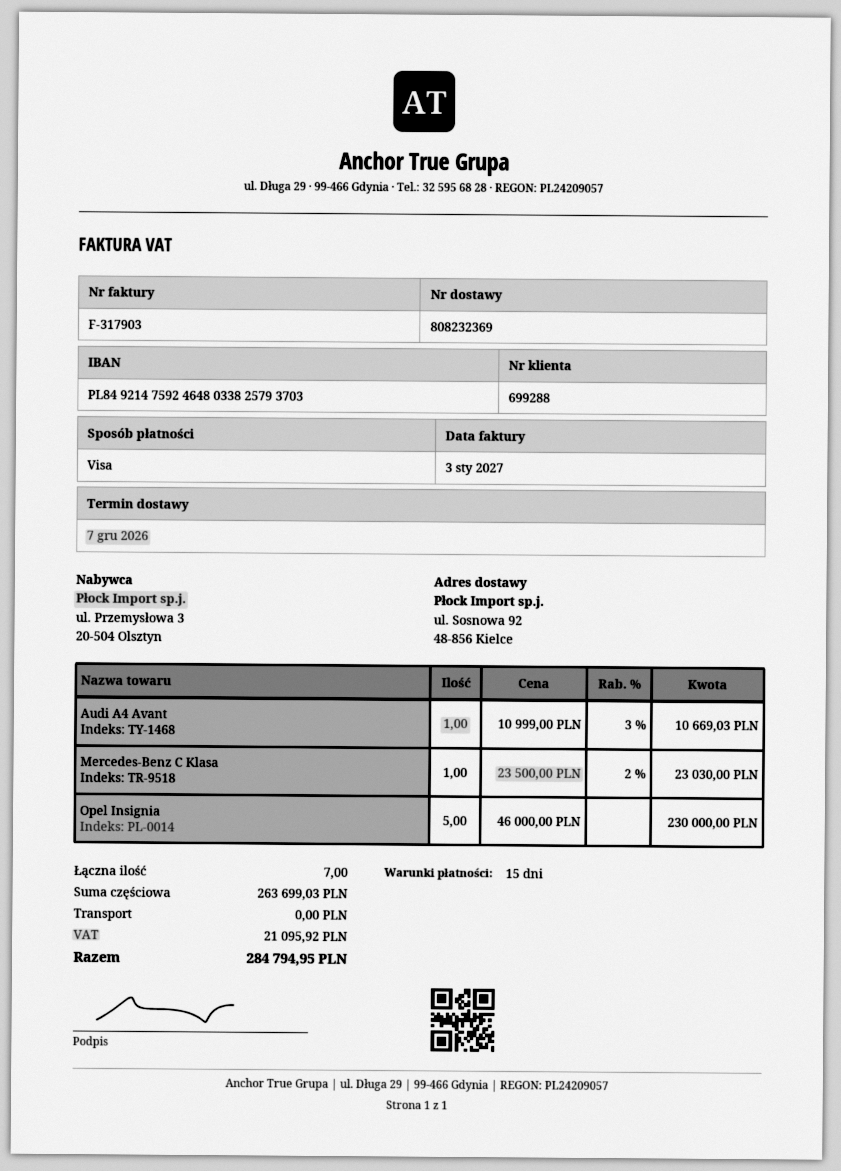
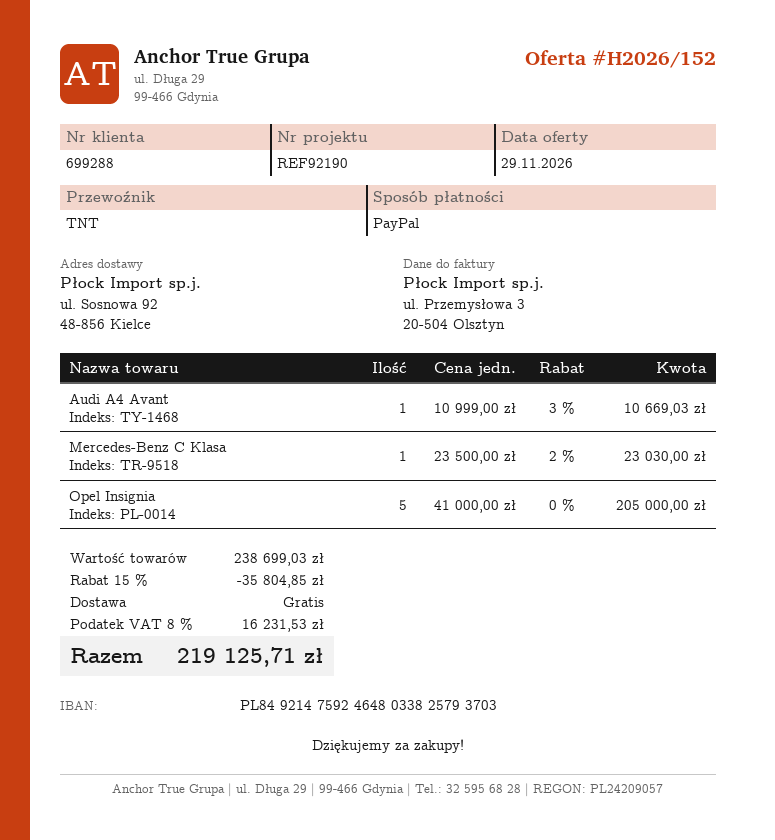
payment method: Visa -> PayPal
Opel Insignia: 5 x 46000.00 = 230000.00 -> 5 x 41000.00 = 205000.00
subtotal: 263699.03 -> 238699.03
discount: none -> 15% = 35804.85
tax: 21095.92 -> 16231.53
total: 284794.95 -> 219125.71

